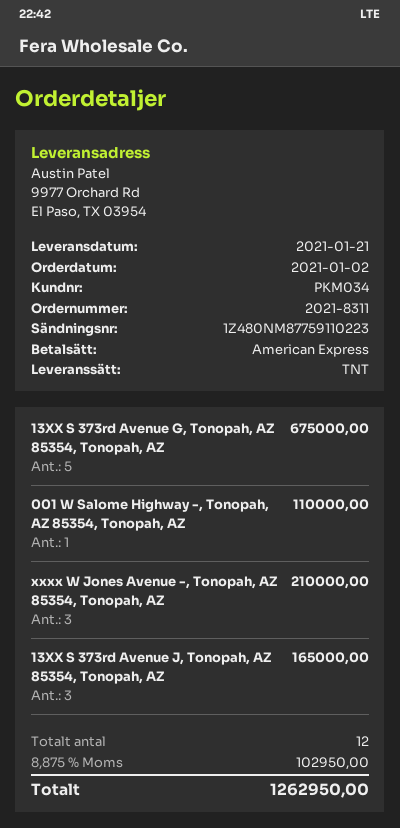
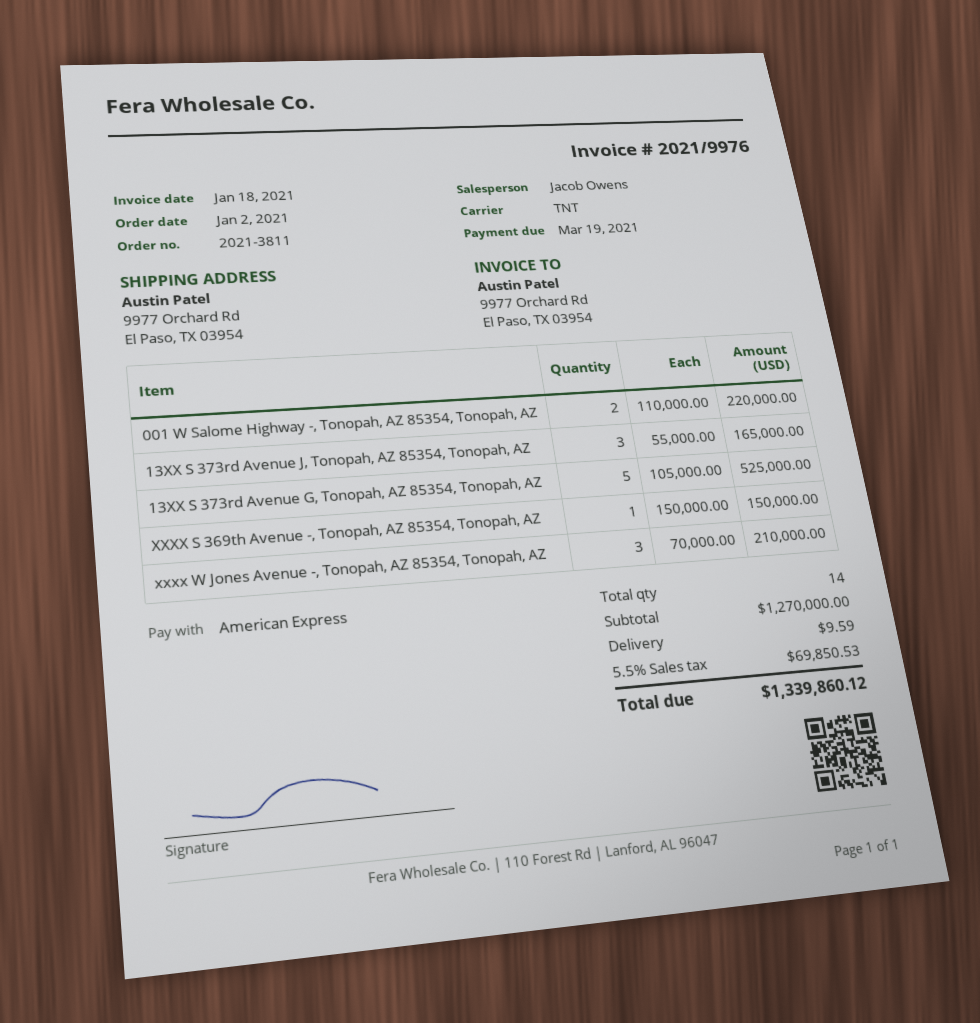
order number: 2021-8311 -> 2021-3811
13XX S 373rd Avenue G, Tonopah, AZ 85354, Tonopah, AZ: 5 for 675000.00 -> 5 for 525000.00
001 W Salome Highway -, Tonopah, AZ 85354, Tonopah, AZ: 1 for 110000.00 -> 2 for 220000.00
XXXX S 369th Avenue -, Tonopah, AZ 85354, Tonopah, AZ: none -> 1 for 150000.00
total quantity: 12 -> 14
shipping: none -> 9.59
tax: 8.875% = 102950.00 -> 5.5% = 69850.53
total: 1262950.00 -> 1339860.12

